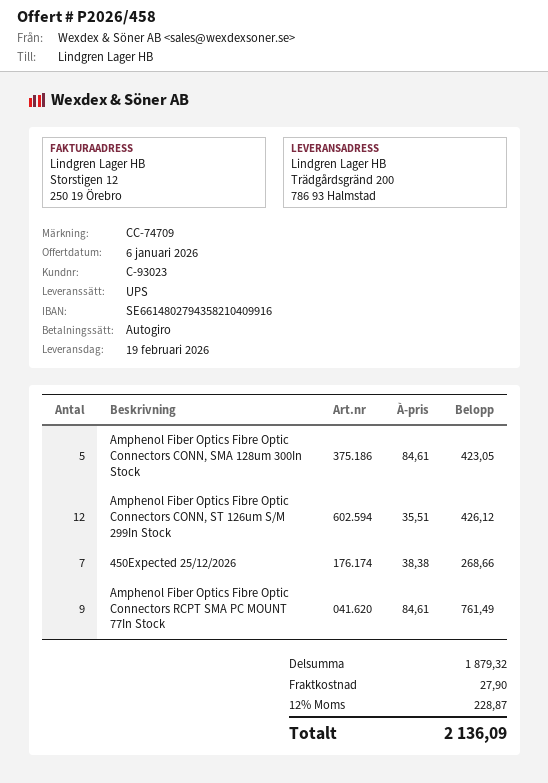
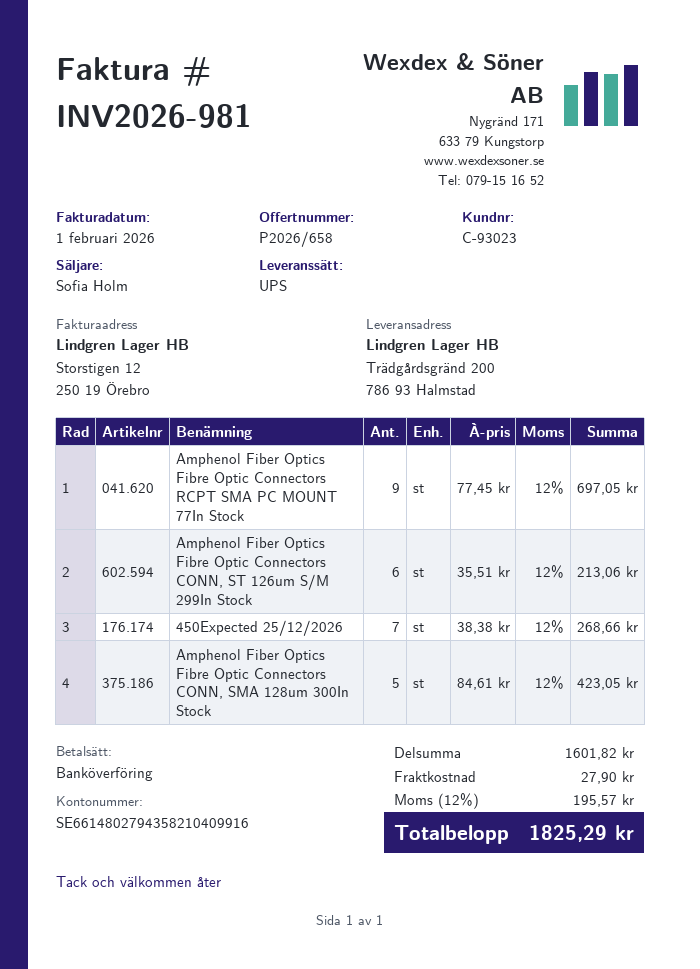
quote number: P2026/458 -> P2026/658
payment method: direct debit -> bank transfer
Amphenol Fiber Optics Fibre Optic Connectors CONN, ST 126um S/M 299In Stock: 12 x 35.51 = 426.12 -> 6 x 35.51 = 213.06
Amphenol Fiber Optics Fibre Optic Connectors RCPT SMA PC MOUNT 77In Stock: 9 x 84.61 = 761.49 -> 9 x 77.45 = 697.05
subtotal: 1879.32 -> 1601.82
tax: 12% = 228.87 -> 12% = 195.57
total: 2136.09 -> 1825.29

